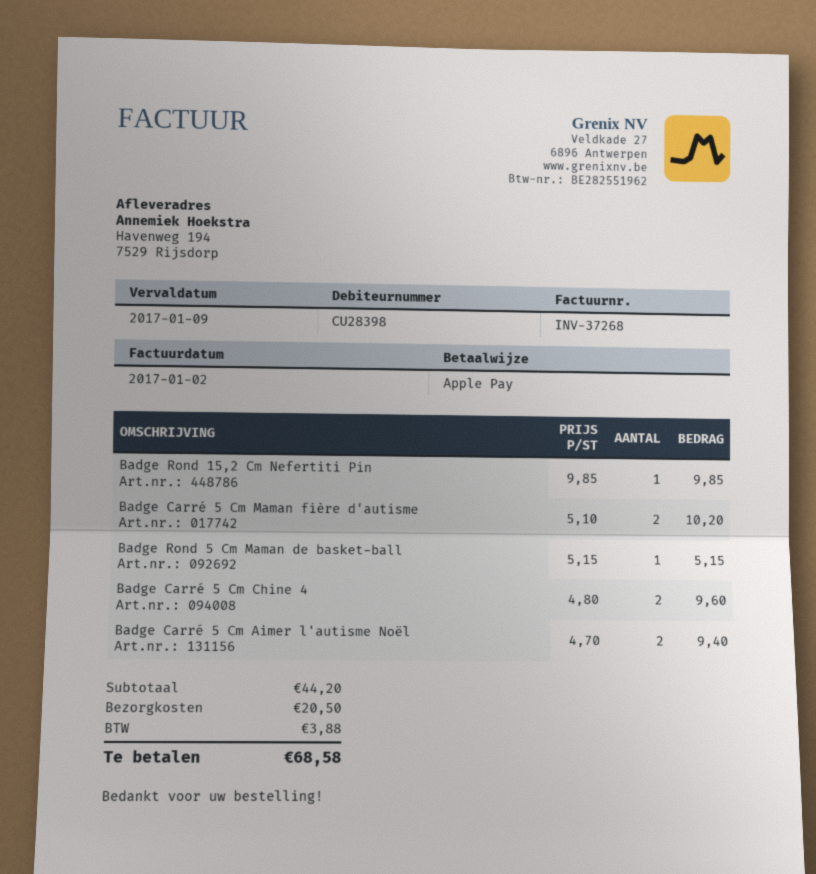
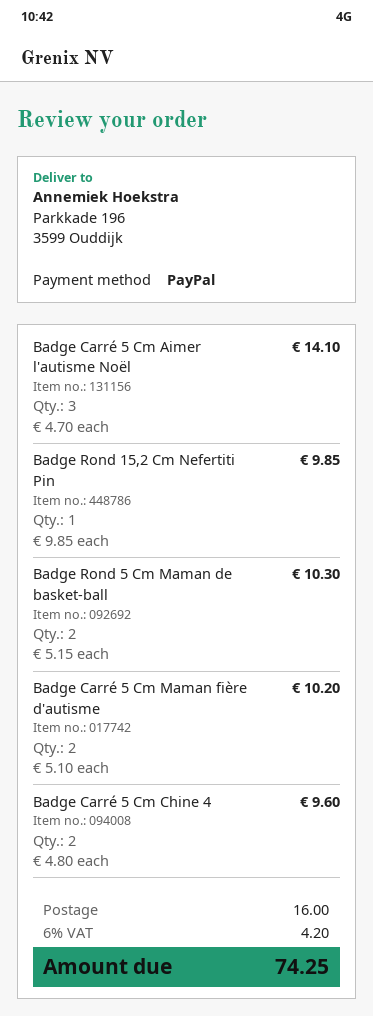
payment method: Apple Pay -> PayPal
ship to: Havenweg 194, 7529 Rijsdorp -> Parkkade 196, 3599 Ouddijk
Badge Rond 5 Cm Maman de basket-ball: 1 x 5.15 = 5.15 -> 2 x 5.15 = 10.30
Badge Carré 5 Cm Aimer l'autisme Noël: 2 x 4.70 = 9.40 -> 3 x 4.70 = 14.10
shipping: 20.50 -> 16.00
tax: 3.88 -> 4.20
total: 68.58 -> 74.25

